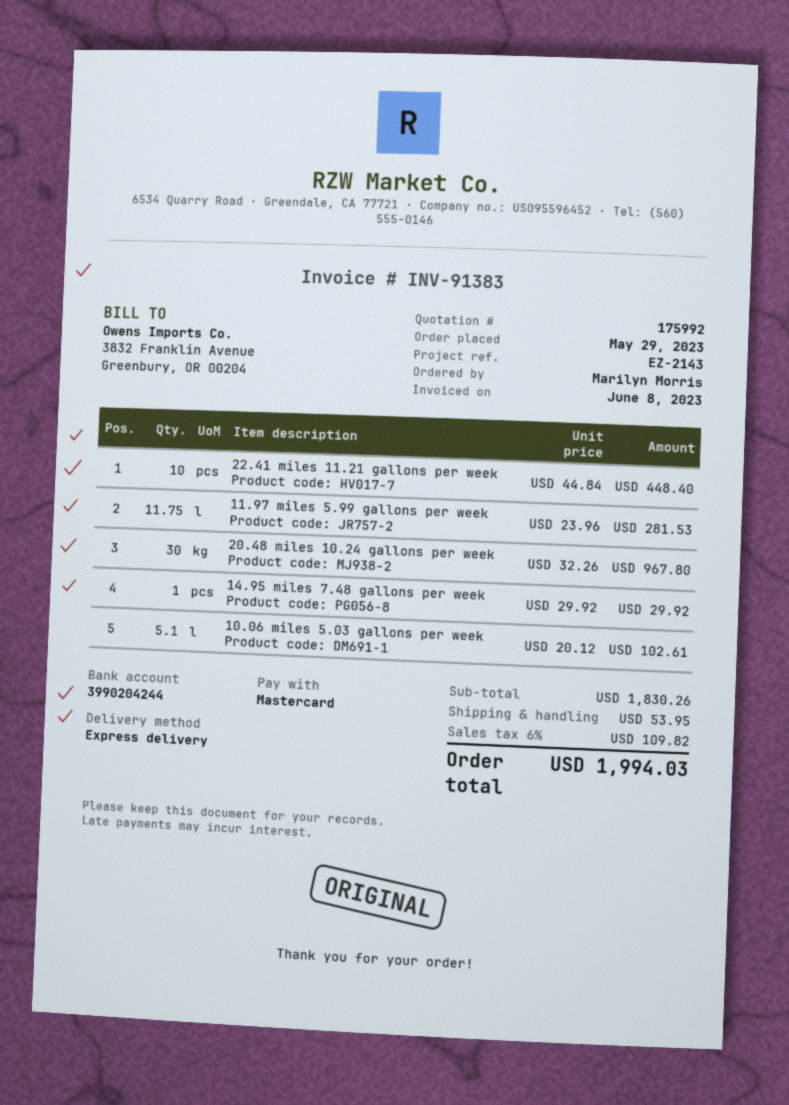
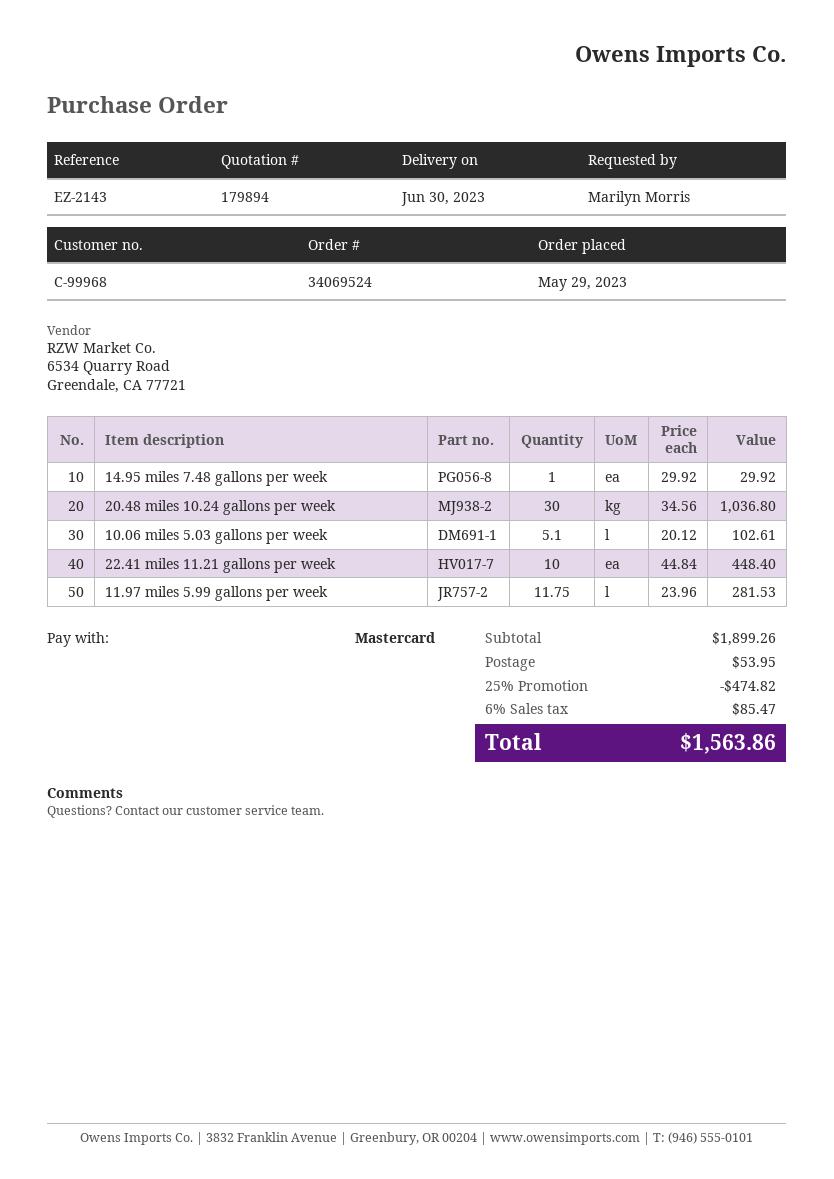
quote number: 175992 -> 179894
20.48 miles 10.24 gallons per week: 30 x 32.26 = 967.80 -> 30 x 34.56 = 1036.80
subtotal: 1830.26 -> 1899.26
discount: none -> 25% = 474.82
tax: 6% = 109.82 -> 6% = 85.47
total: 1994.03 -> 1563.86

